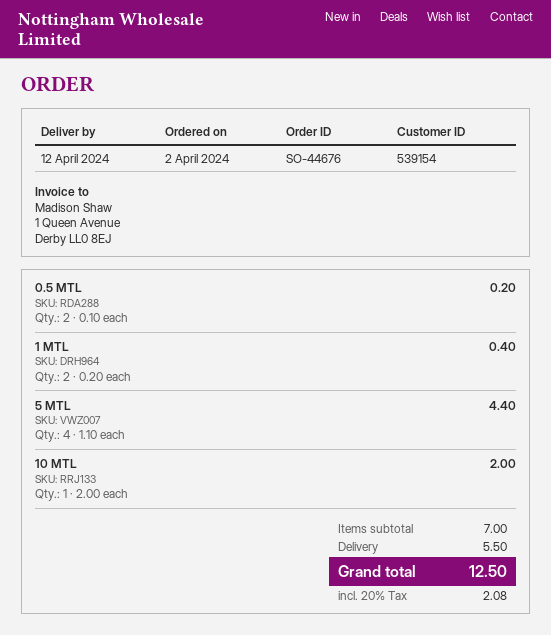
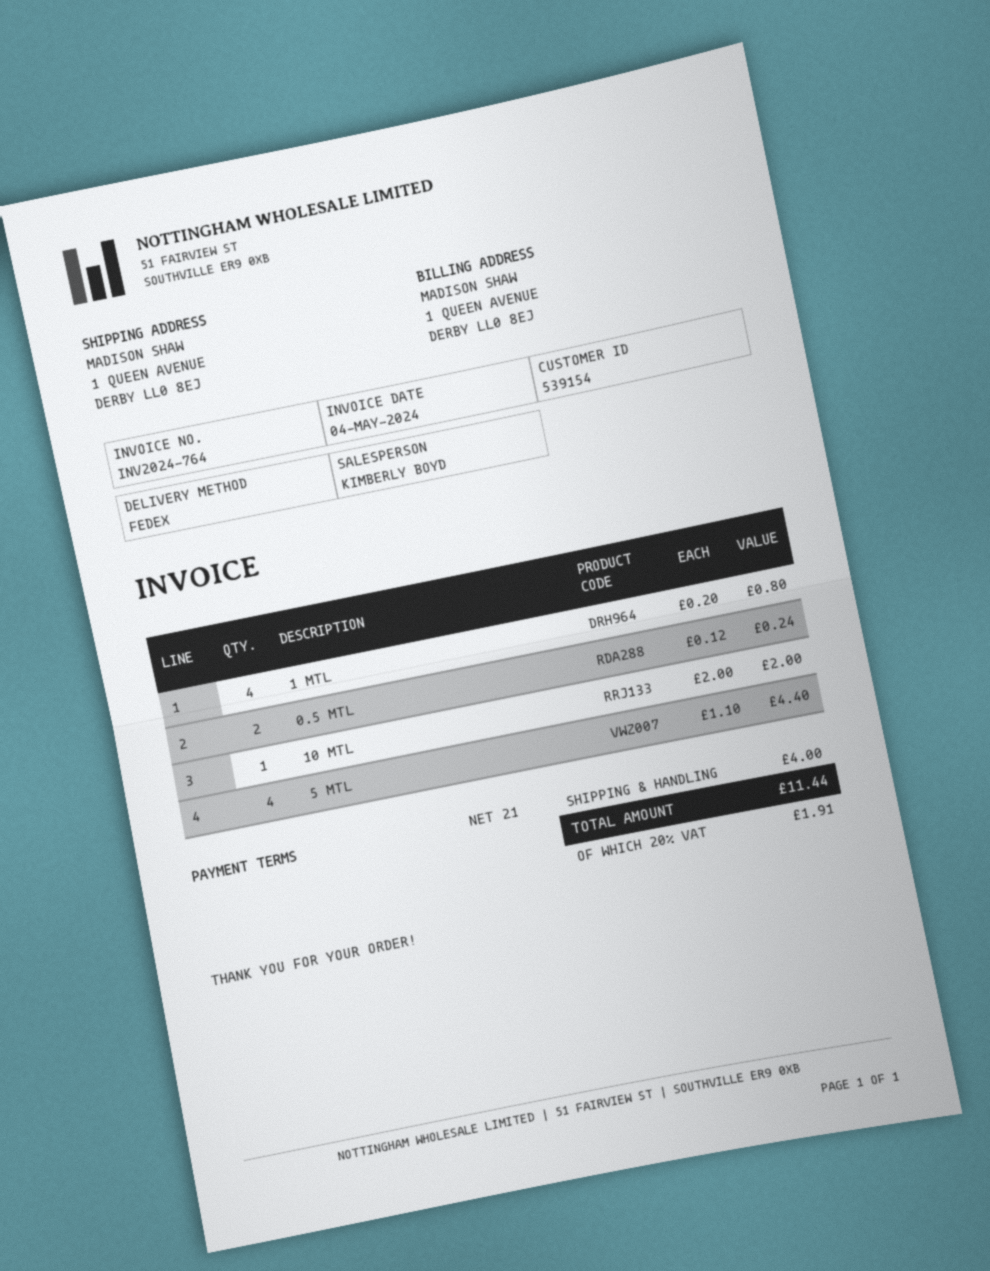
0.5 MTL: 2 x 0.10 = 0.20 -> 2 x 0.12 = 0.24
1 MTL: 2 x 0.20 = 0.40 -> 4 x 0.20 = 0.80
shipping: 5.50 -> 4.00
tax: 20% = 2.08 -> 20% = 1.91
total: 12.50 -> 11.44

